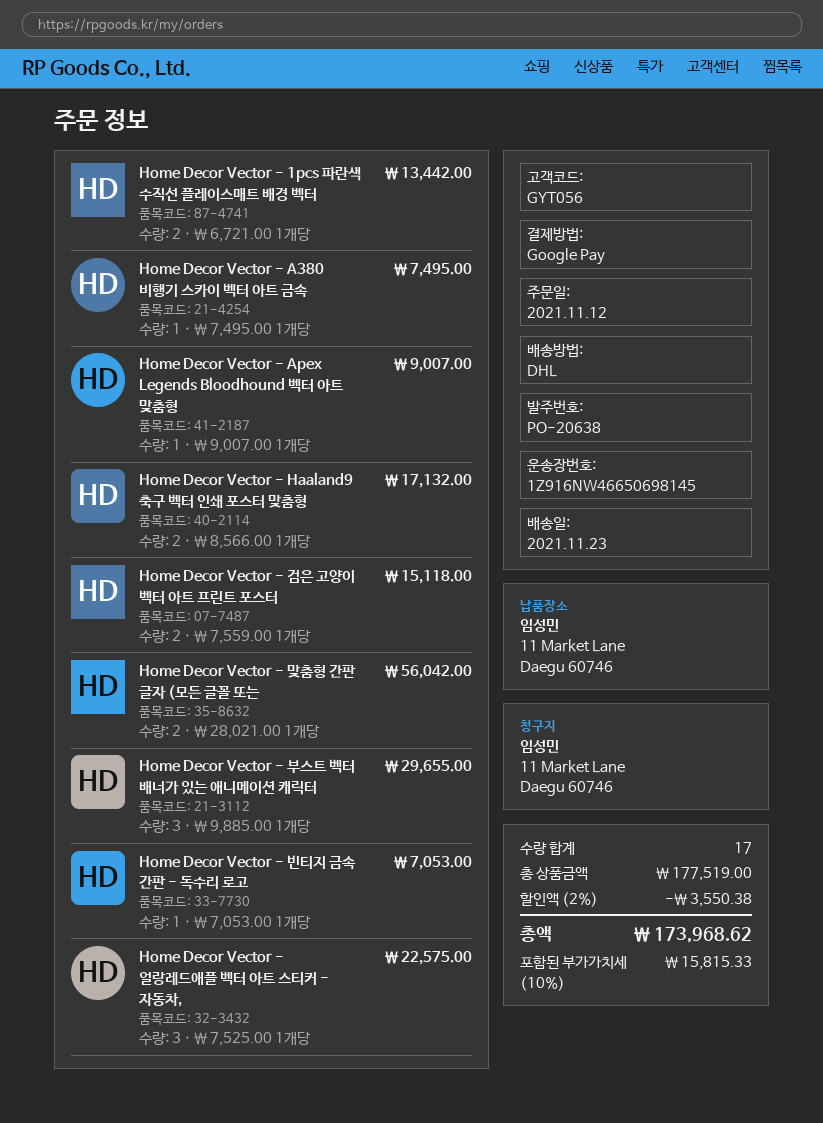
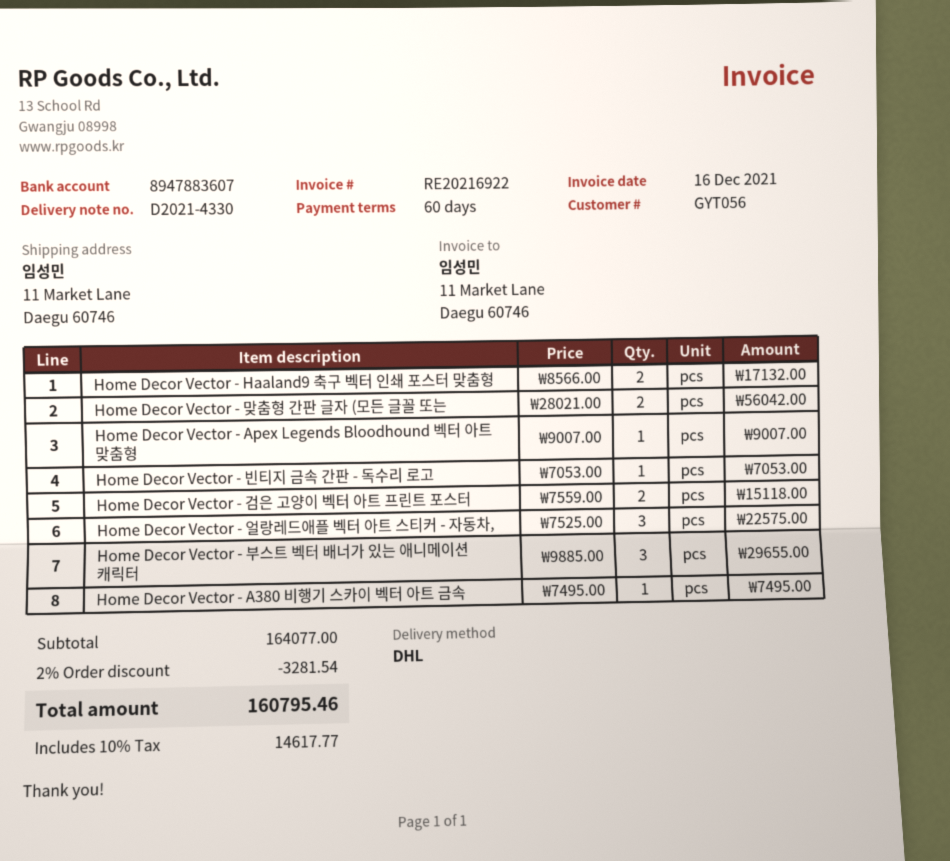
Home Decor Vector - 1pcs 파란색 수직선 플레이스매트 배경 벡터: 2 x 6721.00 = 13442.00 -> none
subtotal: 177519.00 -> 164077.00
discount: 2% = 3550.38 -> 2% = 3281.54
tax: 10% = 15815.33 -> 10% = 14617.77
total: 173968.62 -> 160795.46

